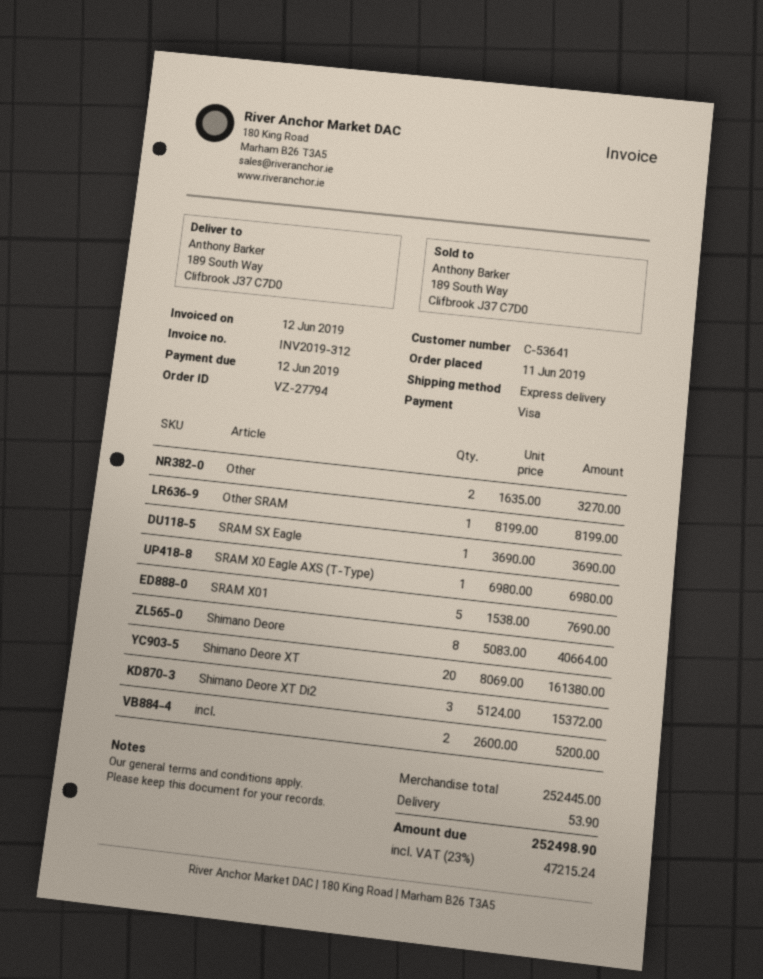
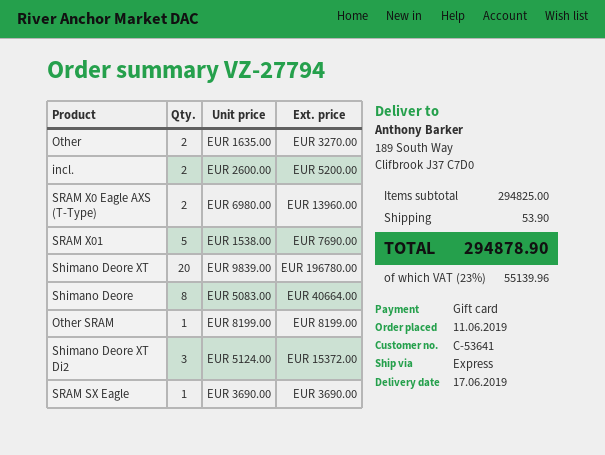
payment method: Visa -> gift card
SRAM X0 Eagle AXS (T-Type): 1 x 6980.00 = 6980.00 -> 2 x 6980.00 = 13960.00
Shimano Deore XT: 20 x 8069.00 = 161380.00 -> 20 x 9839.00 = 196780.00
subtotal: 252445.00 -> 294825.00
tax: 23% = 47215.24 -> 23% = 55139.96
total: 252498.90 -> 294878.90

